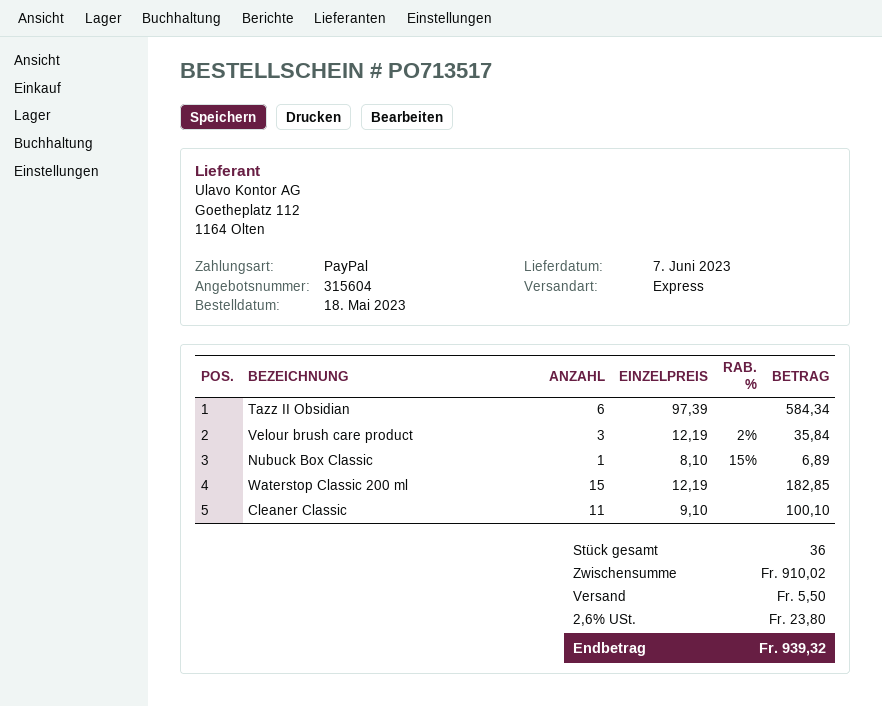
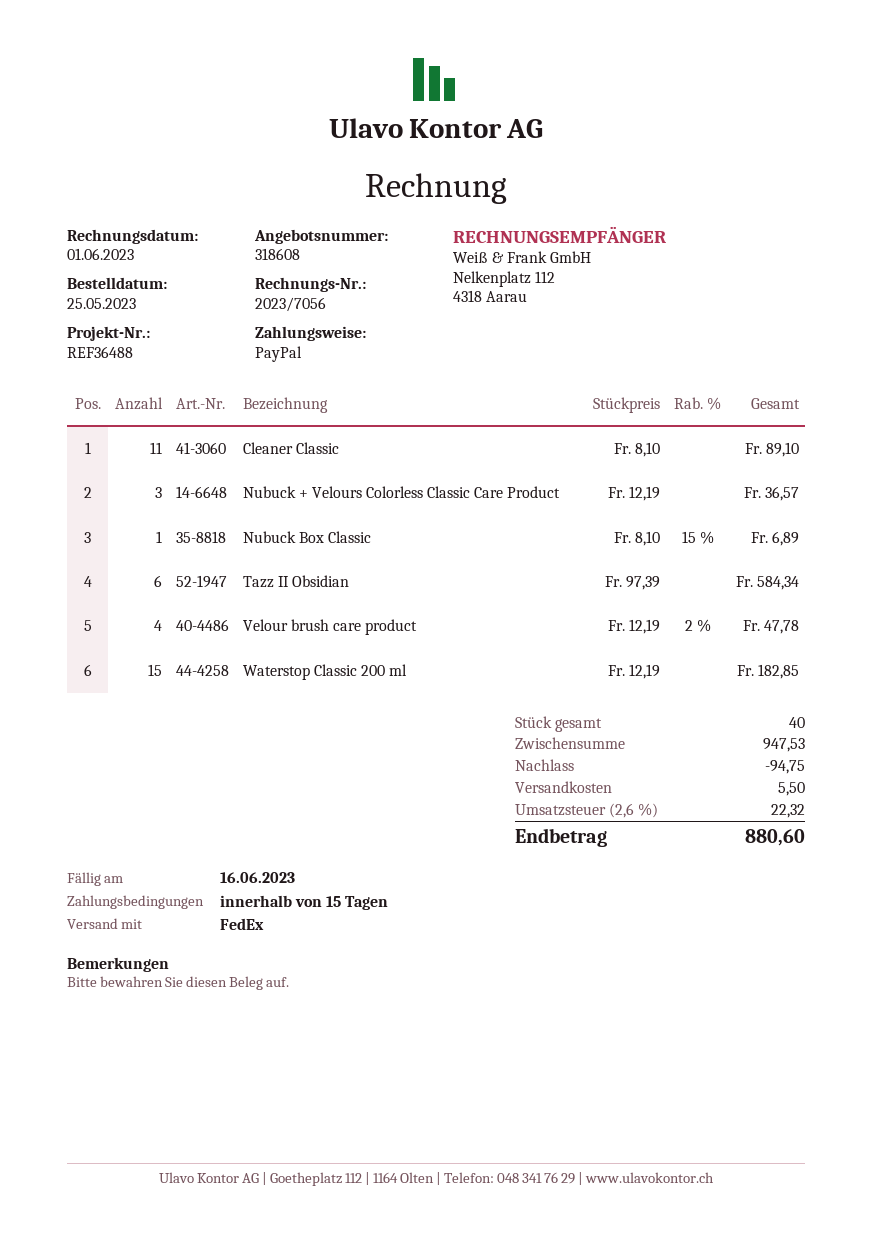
quote number: 315604 -> 318608
order date: 2023-05-18 -> 2023-05-25
shipping method: express -> FedEx
Velour brush care product: 3 x 12.19 - 2% = 35.84 -> 4 x 12.19 - 2% = 47.78
Cleaner Classic: 11 x 9.10 = 100.10 -> 11 x 8.10 = 89.10
Nubuck + Velours Colorless Classic Care Product: none -> 3 x 12.19 = 36.57
total quantity: 36 -> 40
subtotal: 910.02 -> 947.53
discount: none -> 94.75
tax: 2.6% = 23.80 -> 2.6% = 22.32
total: 939.32 -> 880.60

